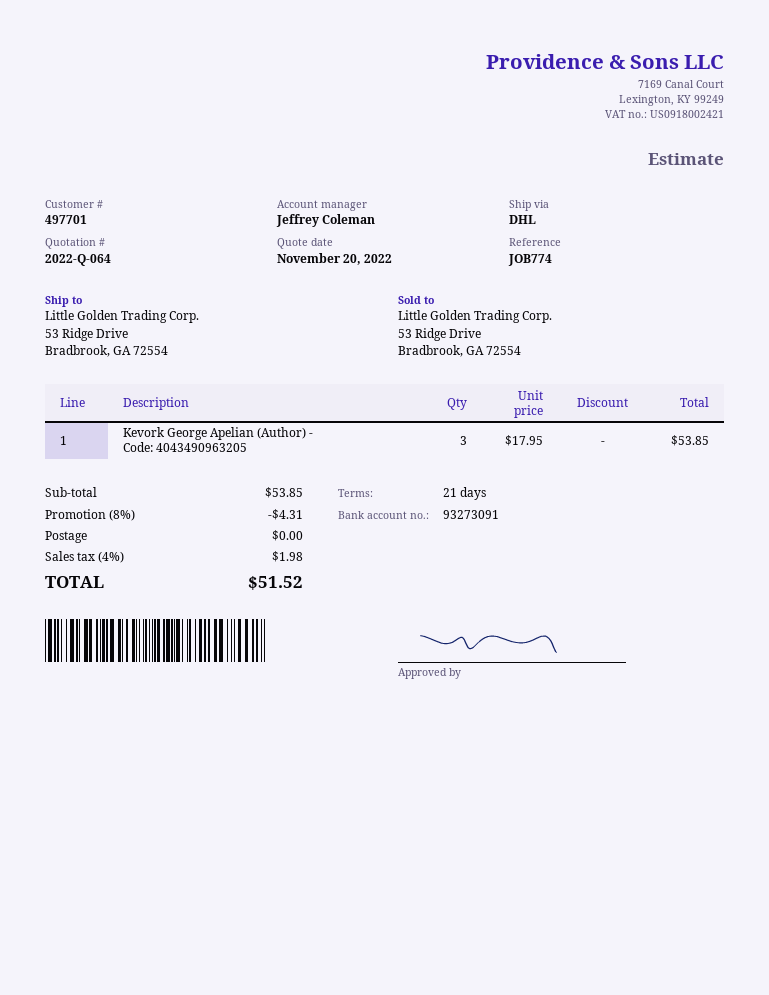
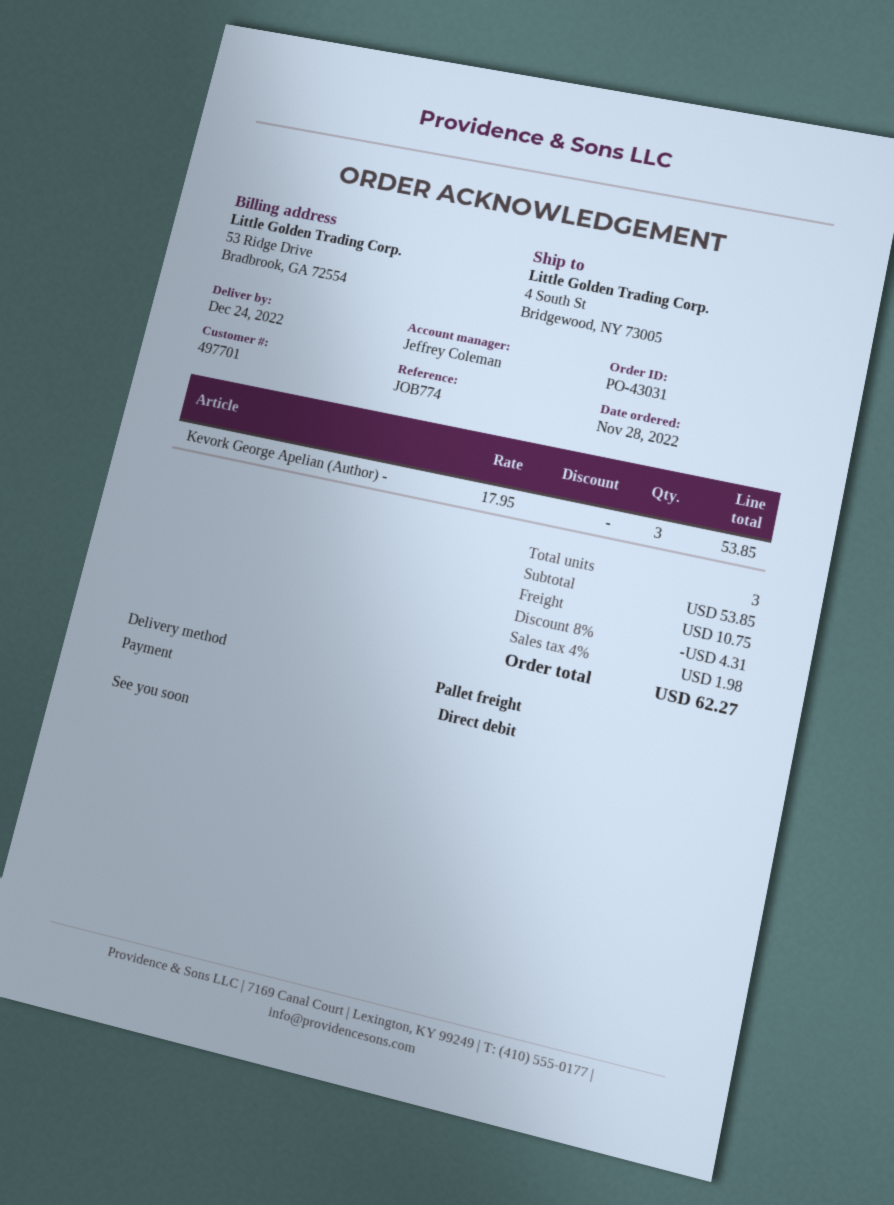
shipping method: DHL -> pallet freight
ship to: 53 Ridge Drive, Bradbrook, GA 72554 -> 4 South St, Bridgewood, NY 73005
shipping: 0.00 -> 10.75
total: 51.52 -> 62.27

